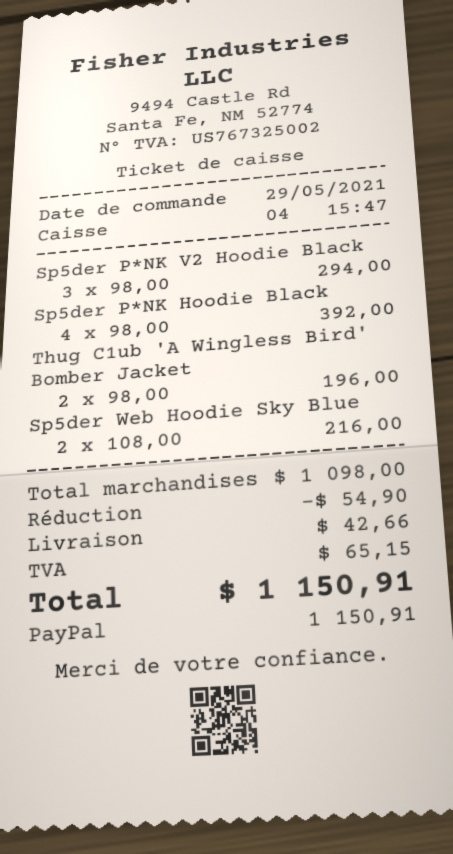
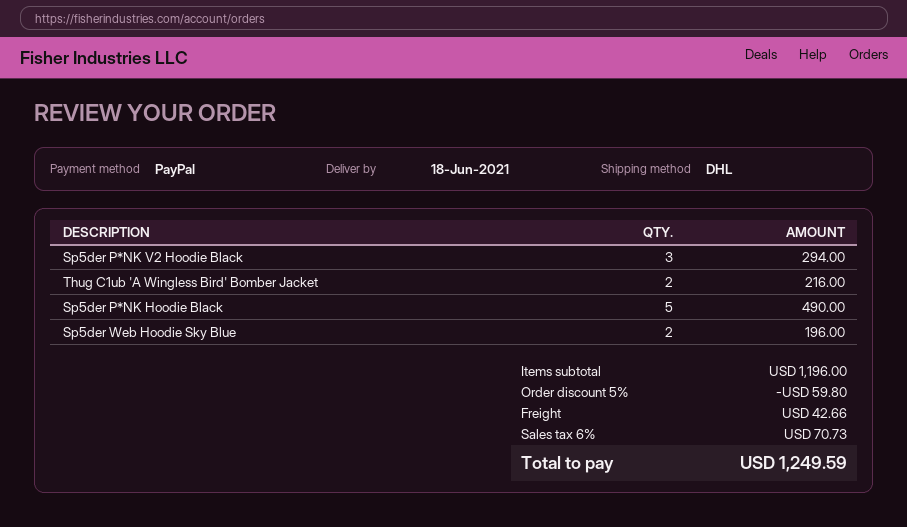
Sp5der P*NK Hoodie Black: 4 for 392.00 -> 5 for 490.00
Thug C1ub 'A Wingless Bird' Bomber Jacket: 2 for 196.00 -> 2 for 216.00
Sp5der Web Hoodie Sky Blue: 2 for 216.00 -> 2 for 196.00
subtotal: 1098.00 -> 1196.00
discount: 54.90 -> 59.80
tax: 65.15 -> 70.73
total: 1150.91 -> 1249.59

